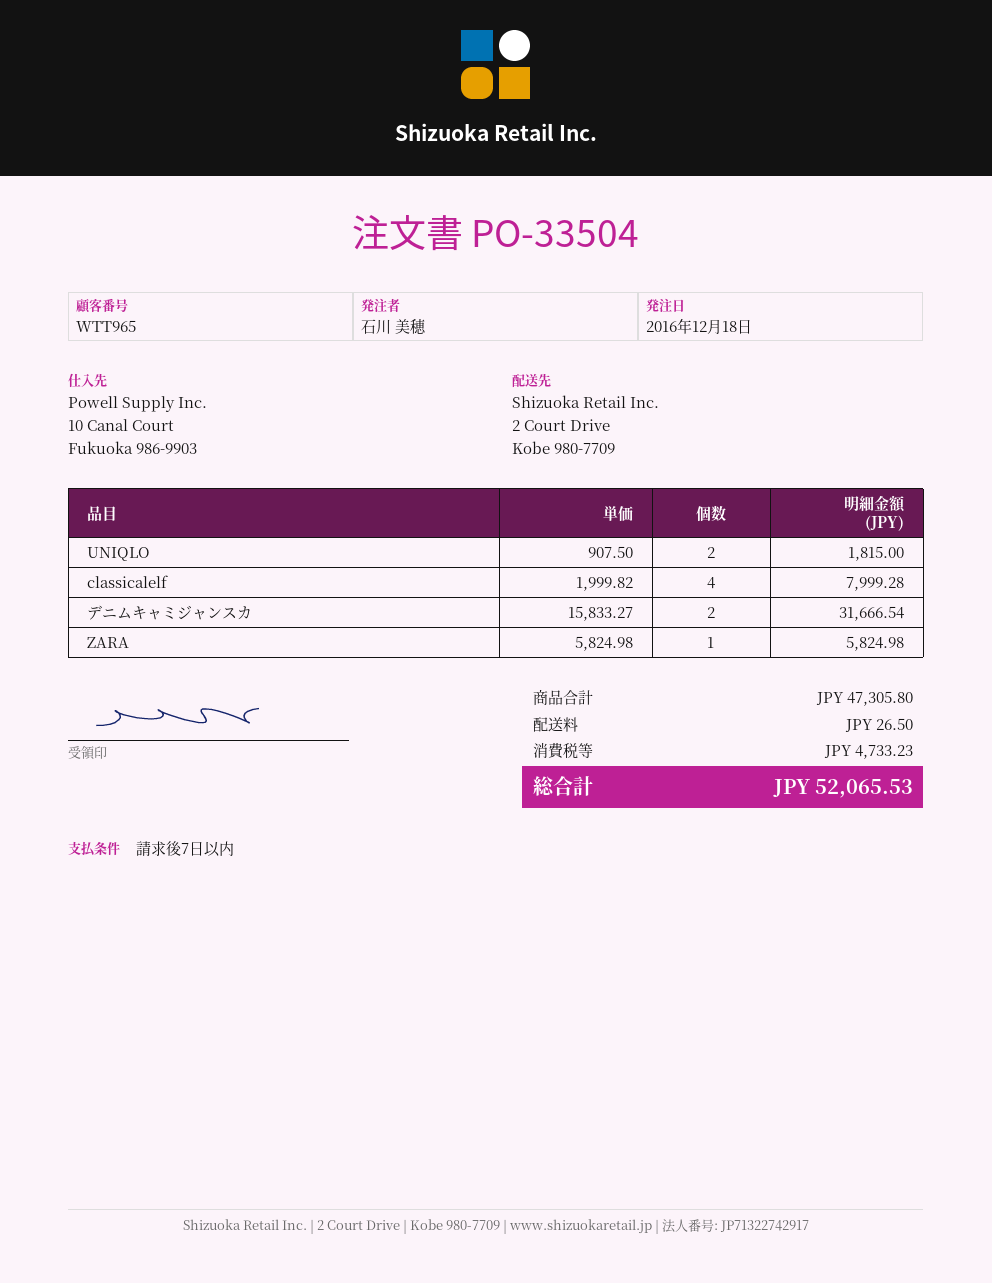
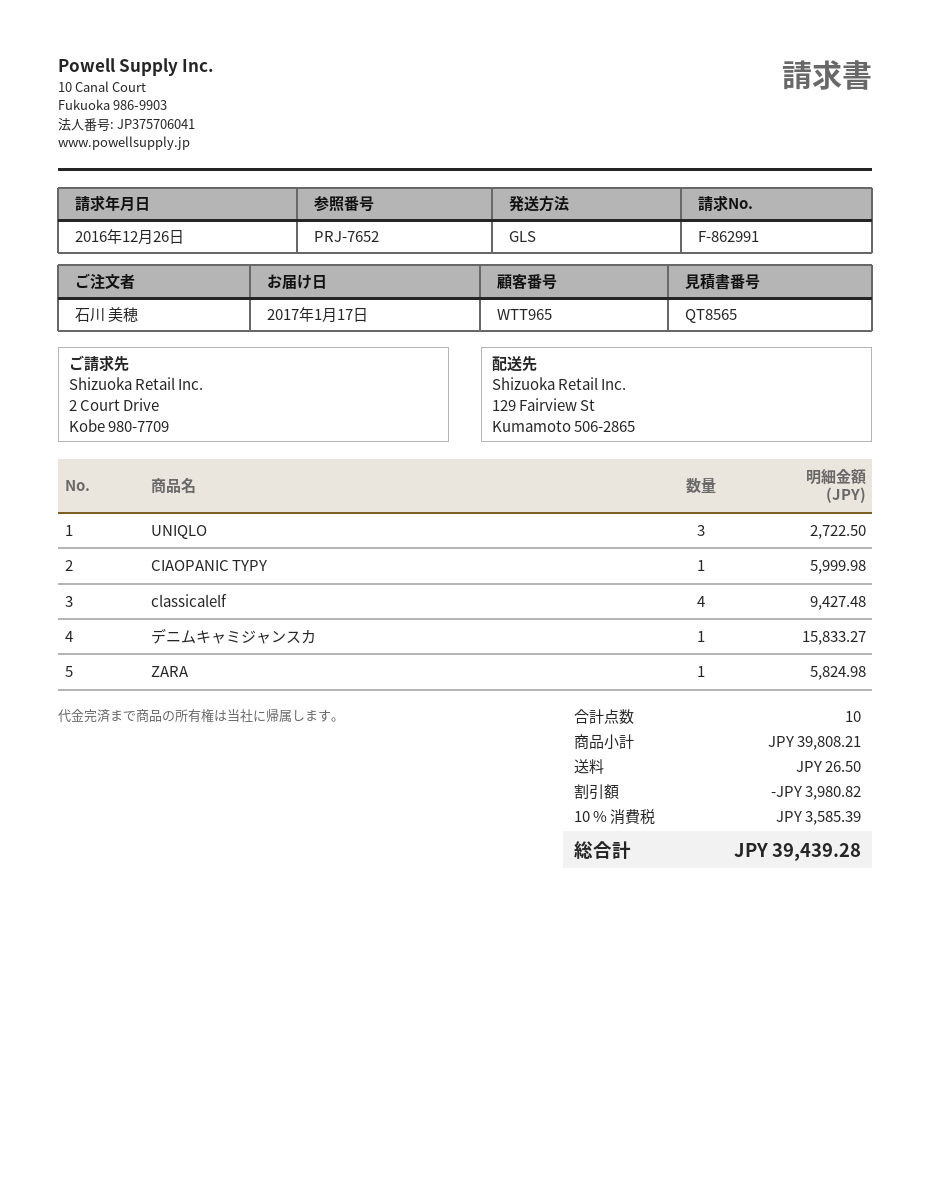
ship to: 2 Court Drive, Kobe 980-7709 -> 129 Fairview St, Kumamoto 506-2865
UNIQLO: 2 for 1815.00 -> 3 for 2722.50
classicalelf: 4 for 7999.28 -> 4 for 9427.48
デニムキャミジャンスカ: 2 for 31666.54 -> 1 for 15833.27
CIAOPANIC TYPY: none -> 1 for 5999.98
subtotal: 47305.80 -> 39808.21
discount: none -> 3980.82
tax: 4733.23 -> 3585.39
total: 52065.53 -> 39439.28

